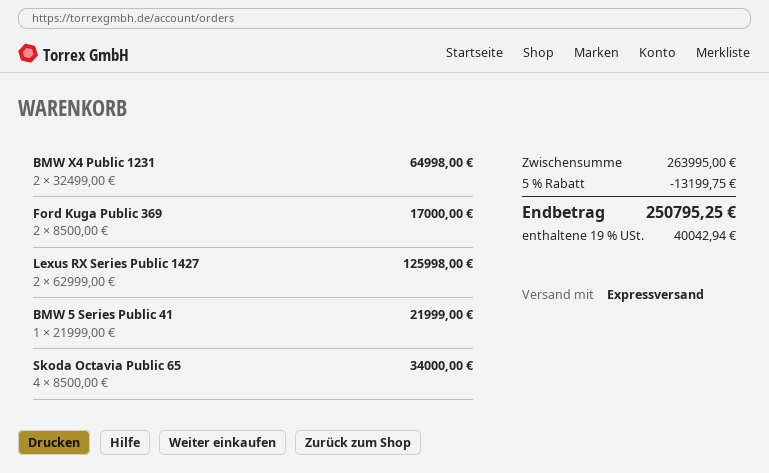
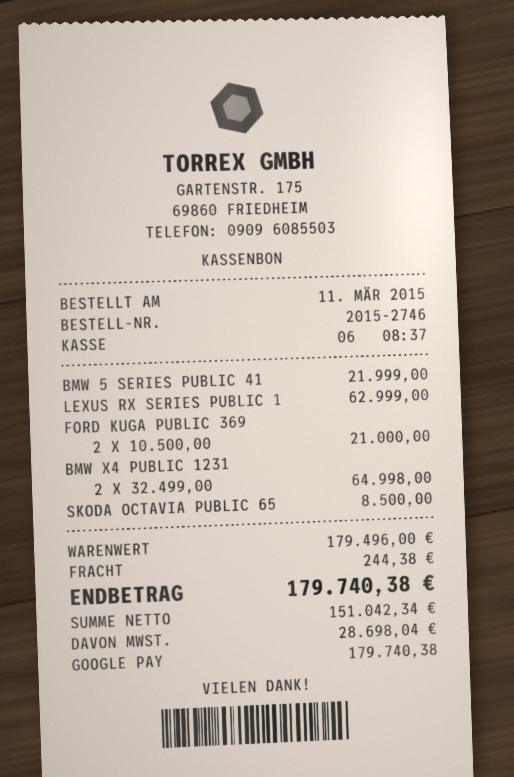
Ford Kuga Public 369: 2 x 8500.00 = 17000.00 -> 2 x 10500.00 = 21000.00
Lexus RX Series Public 1427: 2 x 62999.00 = 125998.00 -> 1 x 62999.00 = 62999.00
Skoda Octavia Public 65: 4 x 8500.00 = 34000.00 -> 1 x 8500.00 = 8500.00
subtotal: 263995.00 -> 179496.00
discount: 5% = 13199.75 -> none
shipping: none -> 244.38
tax: 40042.94 -> 28698.04
total: 250795.25 -> 179740.38

